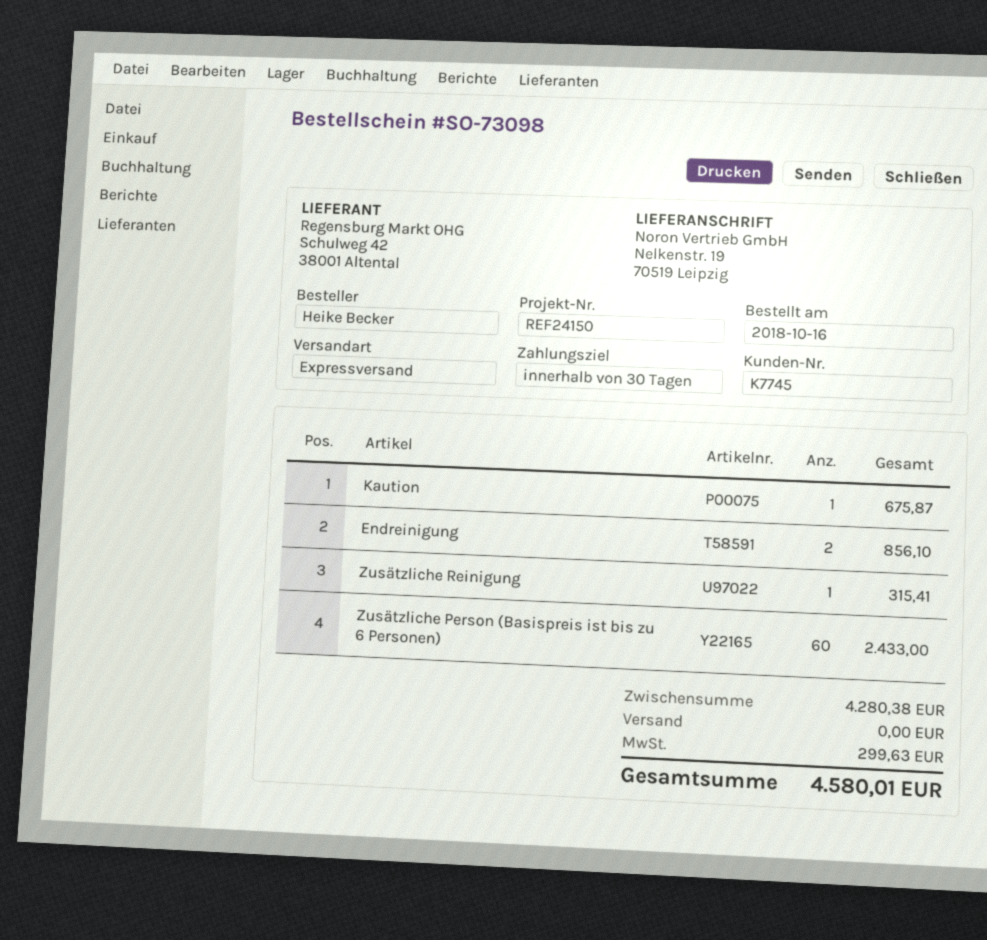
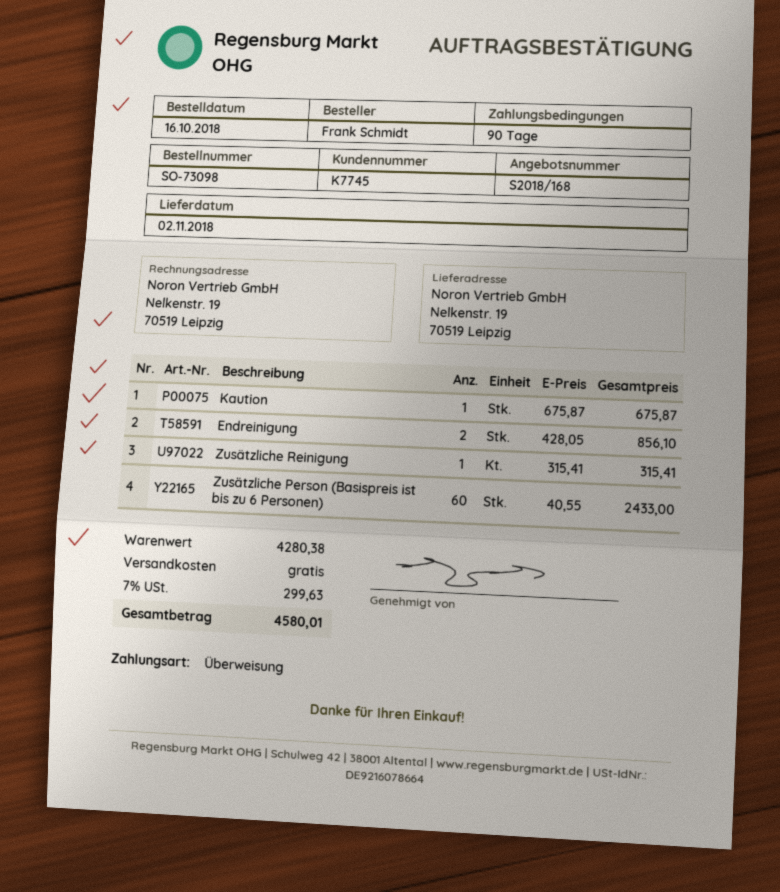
payment terms: 30 days -> 90 days
ordered by: Heike Becker -> Frank Schmidt

